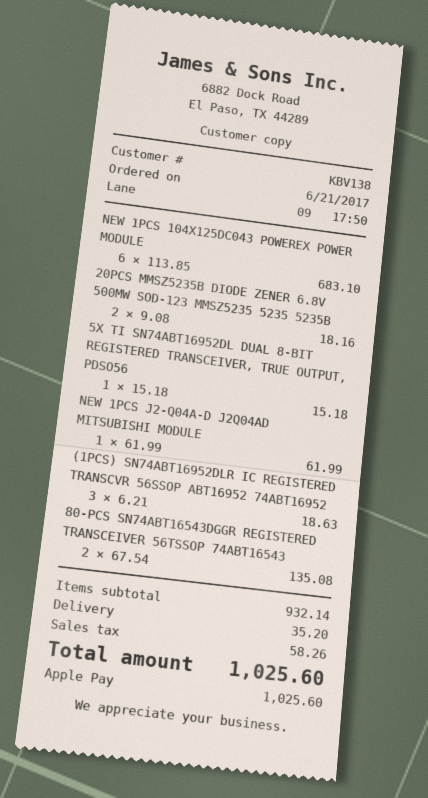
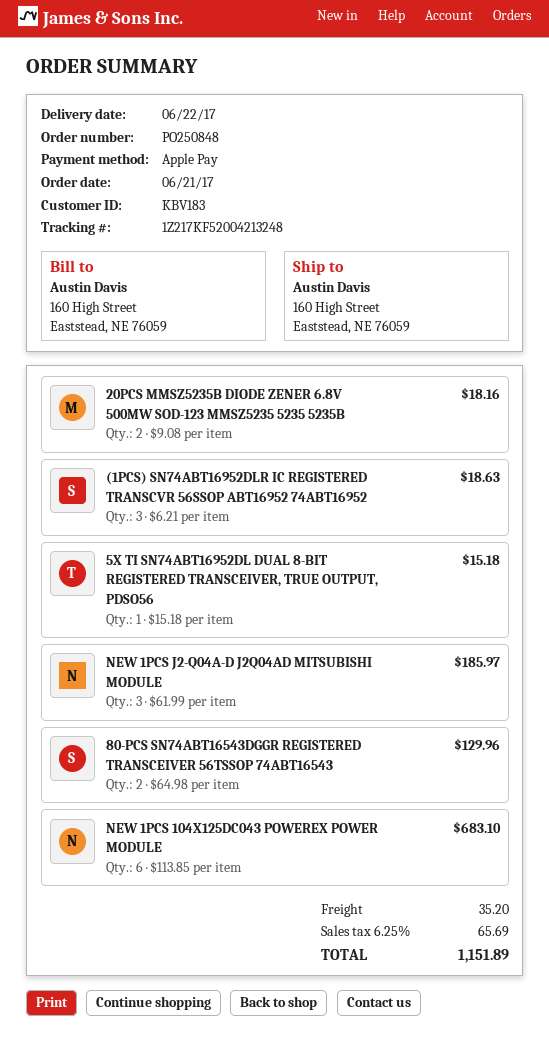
customer number: KBV138 -> KBV183
NEW 1PCS J2-Q04A-D J2Q04AD MITSUBISHI MODULE: 1 x 61.99 = 61.99 -> 3 x 61.99 = 185.97
80-PCS SN74ABT16543DGGR REGISTERED TRANSCEIVER 56TSSOP 74ABT16543: 2 x 67.54 = 135.08 -> 2 x 64.98 = 129.96
tax: 58.26 -> 65.69
total: 1025.60 -> 1151.89

